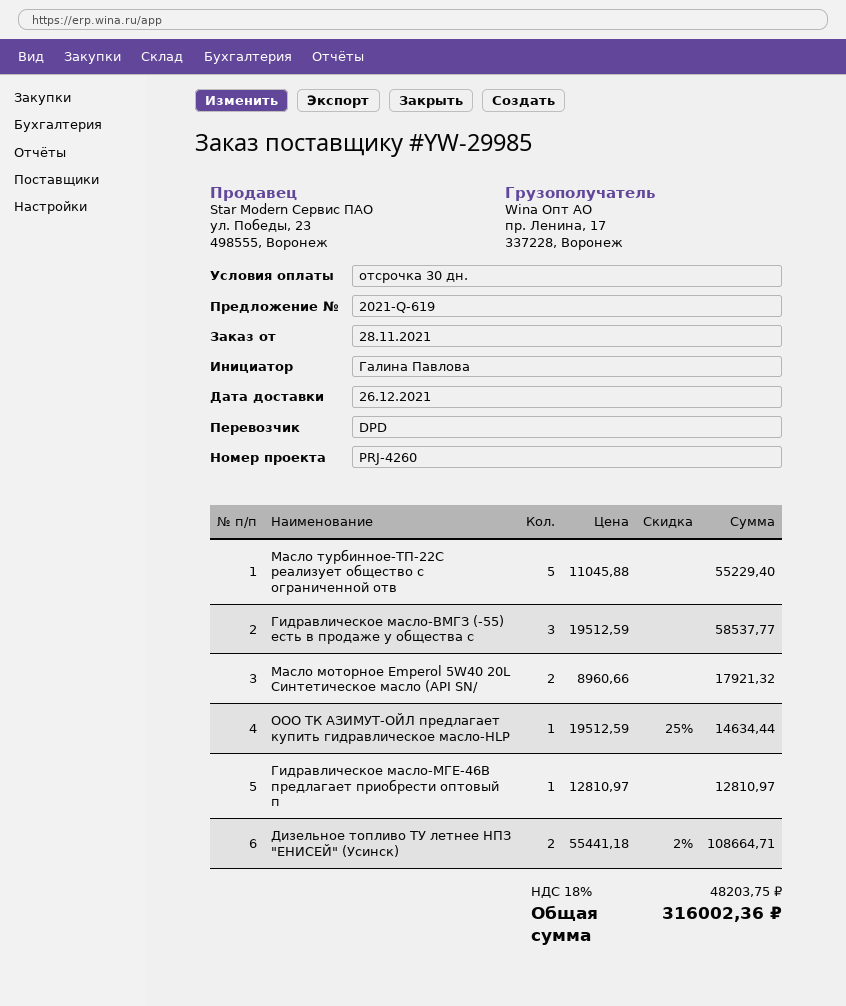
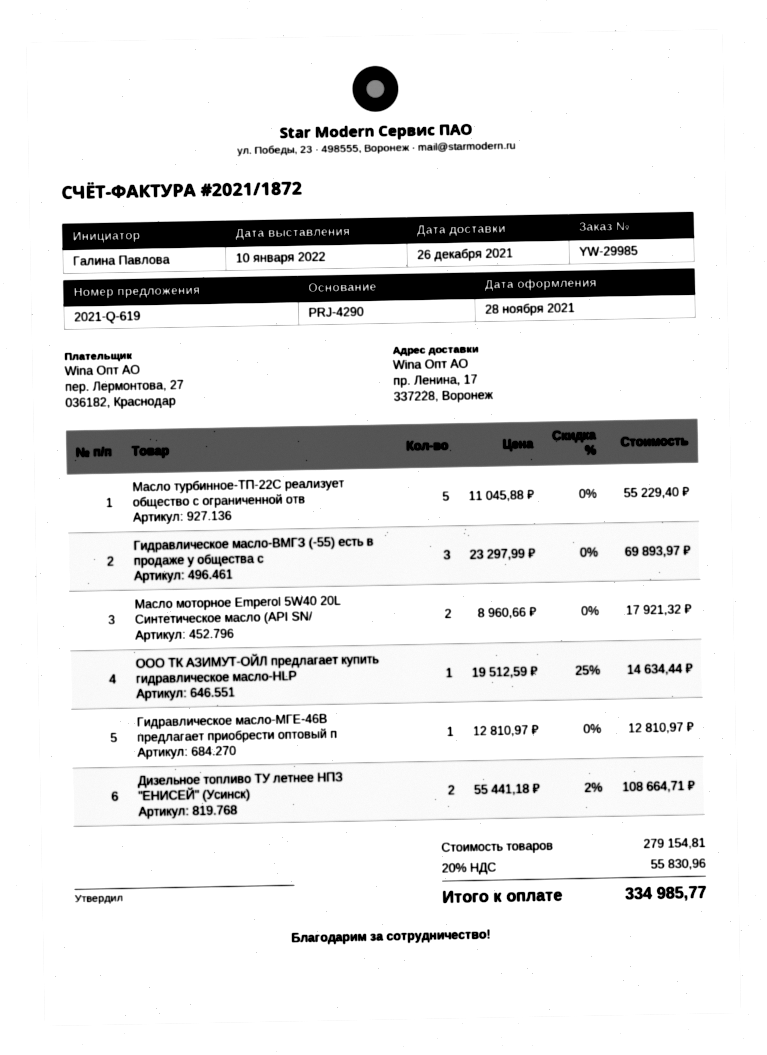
reference: PRJ-4260 -> PRJ-4290
Гидравлическое масло-ВМГЗ (-55) есть в продаже у общества с: 3 x 19512.59 = 58537.77 -> 3 x 23297.99 = 69893.97
tax: 18% = 48203.75 -> 20% = 55830.96
total: 316002.36 -> 334985.77

